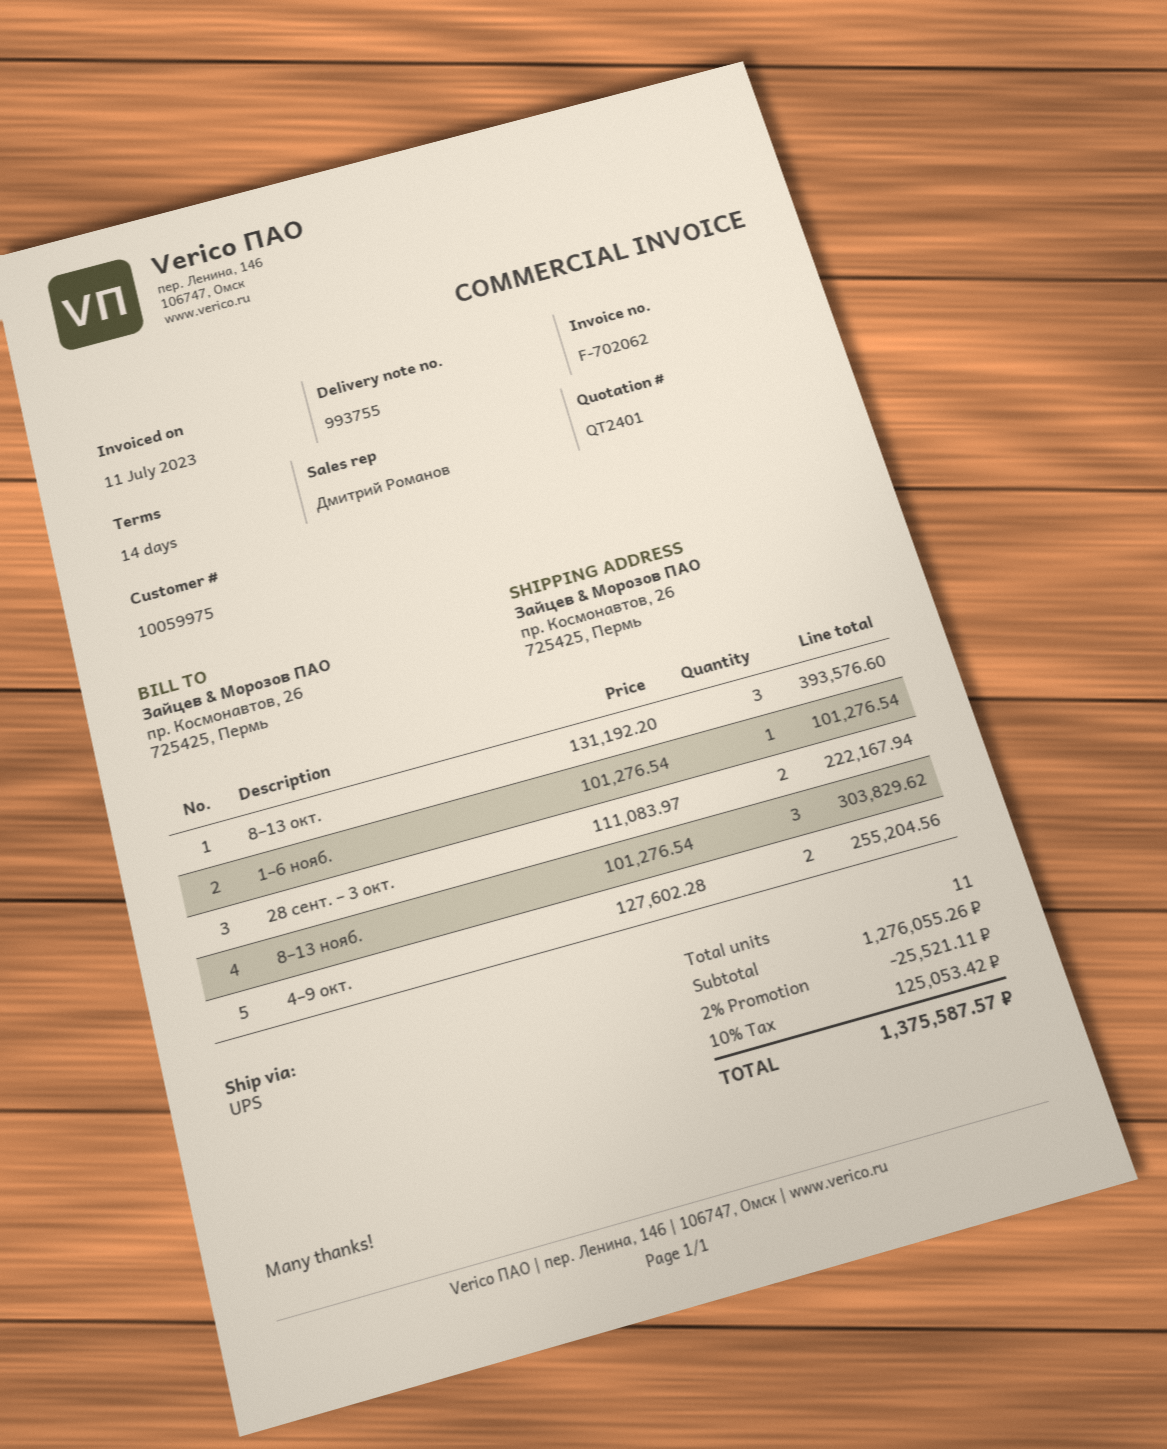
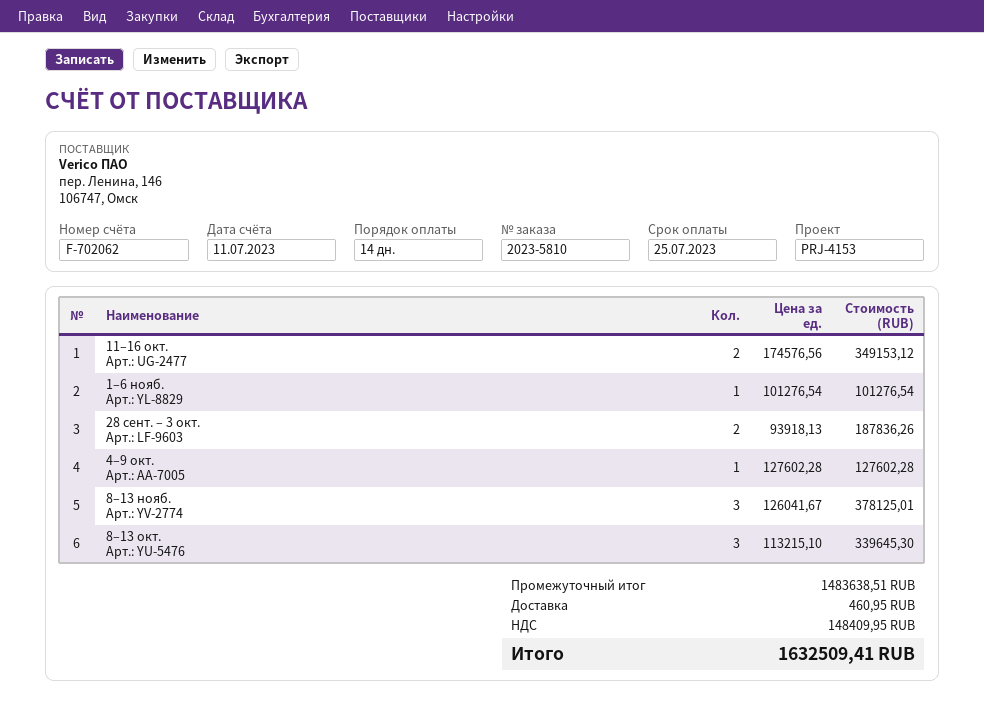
8–13 окт.: 3 x 131192.20 = 393576.60 -> 3 x 113215.10 = 339645.30
28 сент. – 3 окт.: 2 x 111083.97 = 222167.94 -> 2 x 93918.13 = 187836.26
8–13 нояб.: 3 x 101276.54 = 303829.62 -> 3 x 126041.67 = 378125.01
4–9 окт.: 2 x 127602.28 = 255204.56 -> 1 x 127602.28 = 127602.28
11–16 окт.: none -> 2 x 174576.56 = 349153.12
subtotal: 1276055.26 -> 1483638.51
discount: 2% = 25521.11 -> none
shipping: none -> 460.95
tax: 125053.42 -> 148409.95
total: 1375587.57 -> 1632509.41

